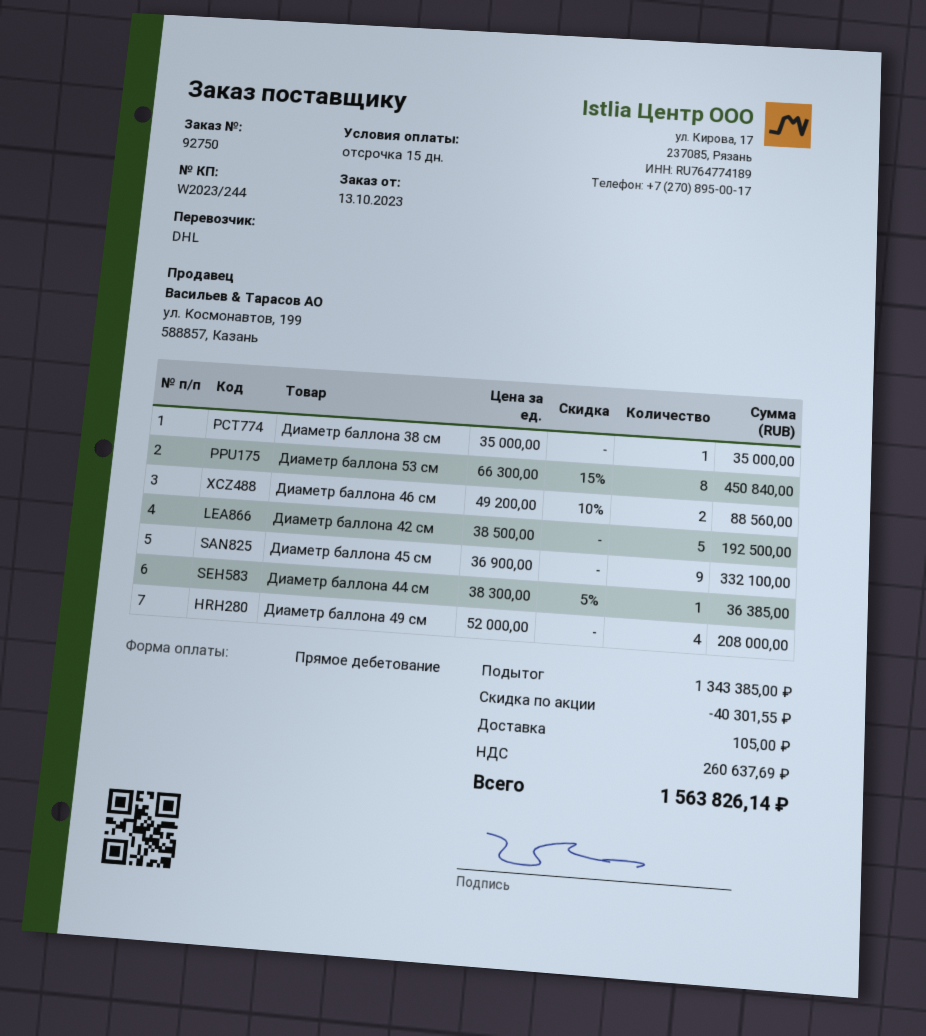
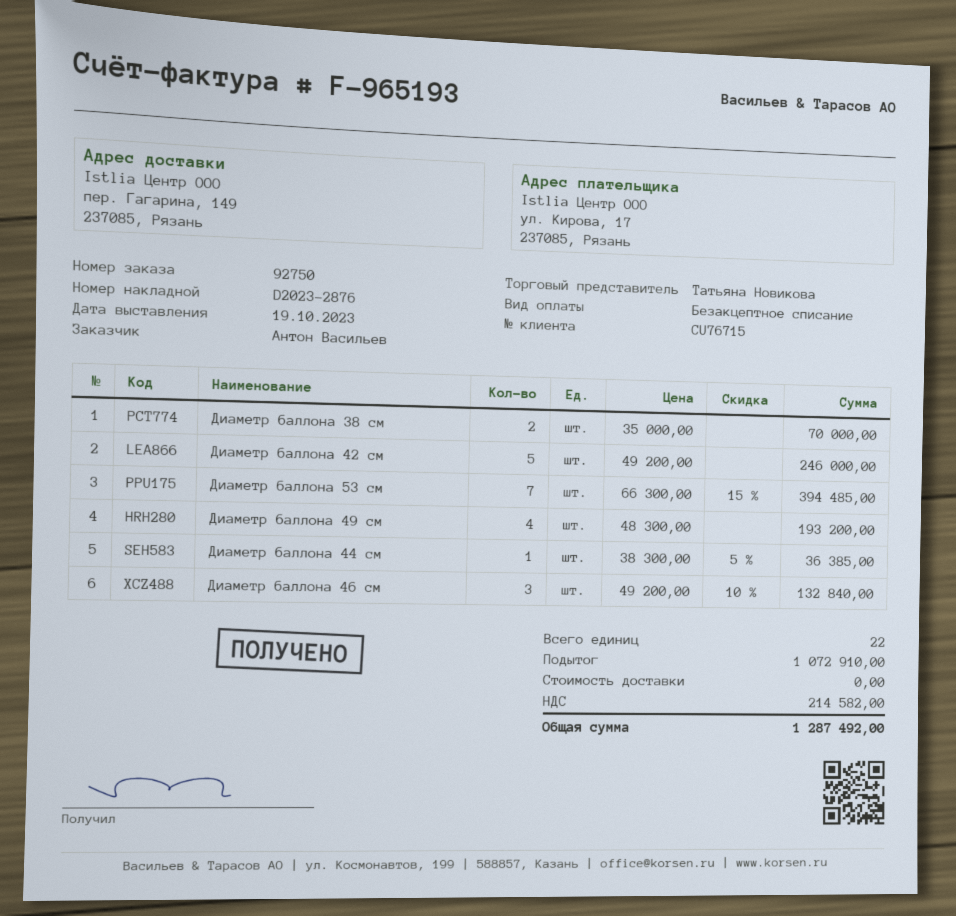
Диаметр баллона 38 см: 1 x 35000.00 = 35000.00 -> 2 x 35000.00 = 70000.00
Диаметр баллона 53 см: 8 x 66300.00 - 15% = 450840.00 -> 7 x 66300.00 - 15% = 394485.00
Диаметр баллона 46 см: 2 x 49200.00 - 10% = 88560.00 -> 3 x 49200.00 - 10% = 132840.00
Диаметр баллона 42 см: 5 x 38500.00 = 192500.00 -> 5 x 49200.00 = 246000.00
Диаметр баллона 45 см: 9 x 36900.00 = 332100.00 -> none
Диаметр баллона 49 см: 4 x 52000.00 = 208000.00 -> 4 x 48300.00 = 193200.00
subtotal: 1343385.00 -> 1072910.00
discount: 40301.55 -> none
shipping: 105.00 -> 0.00
tax: 260637.69 -> 214582.00
total: 1563826.14 -> 1287492.00

